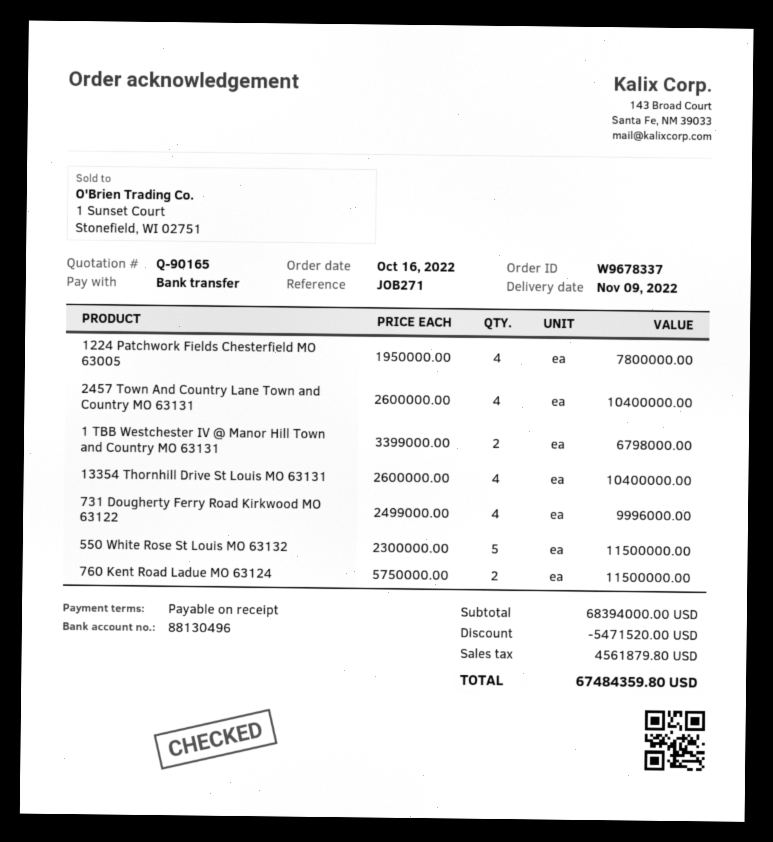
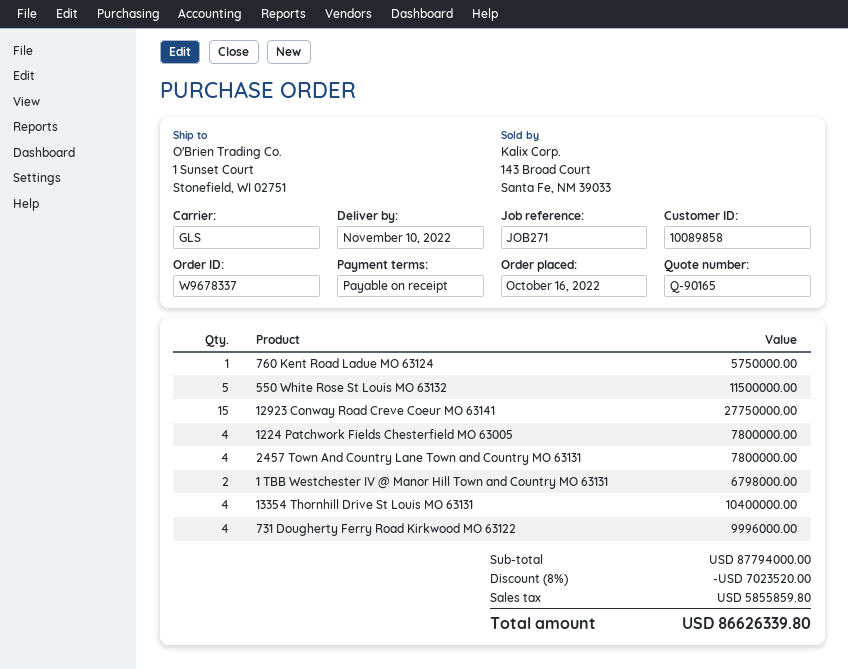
delivery date: 2022-11-09 -> 2022-11-10
2457 Town And Country Lane Town and Country MO 63131: 4 for 10400000.00 -> 4 for 7800000.00
760 Kent Road Ladue MO 63124: 2 for 11500000.00 -> 1 for 5750000.00
12923 Conway Road Creve Coeur MO 63141: none -> 15 for 27750000.00
subtotal: 68394000.00 -> 87794000.00
discount: 5471520.00 -> 7023520.00
tax: 4561879.80 -> 5855859.80
total: 67484359.80 -> 86626339.80

